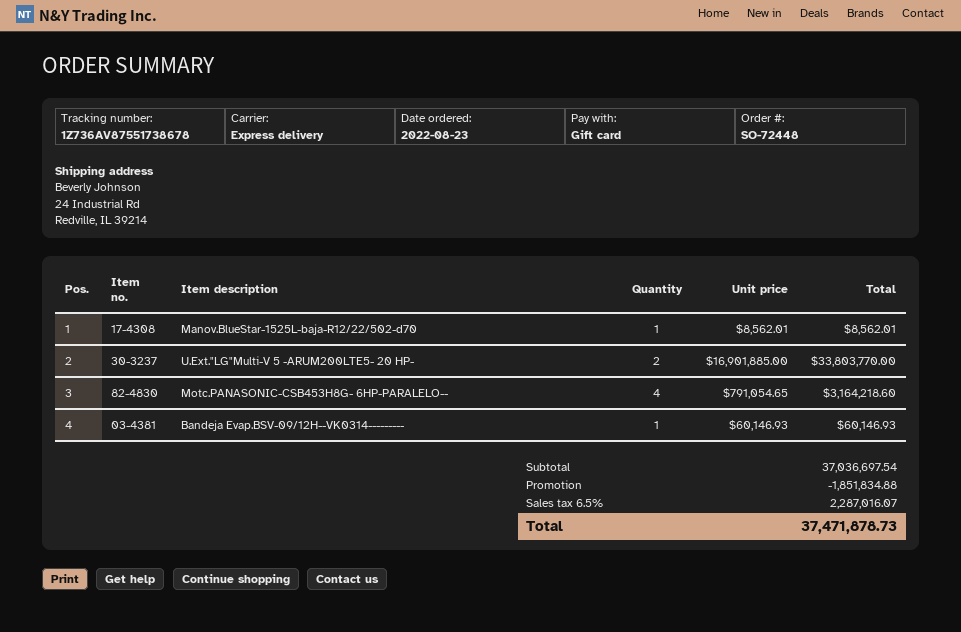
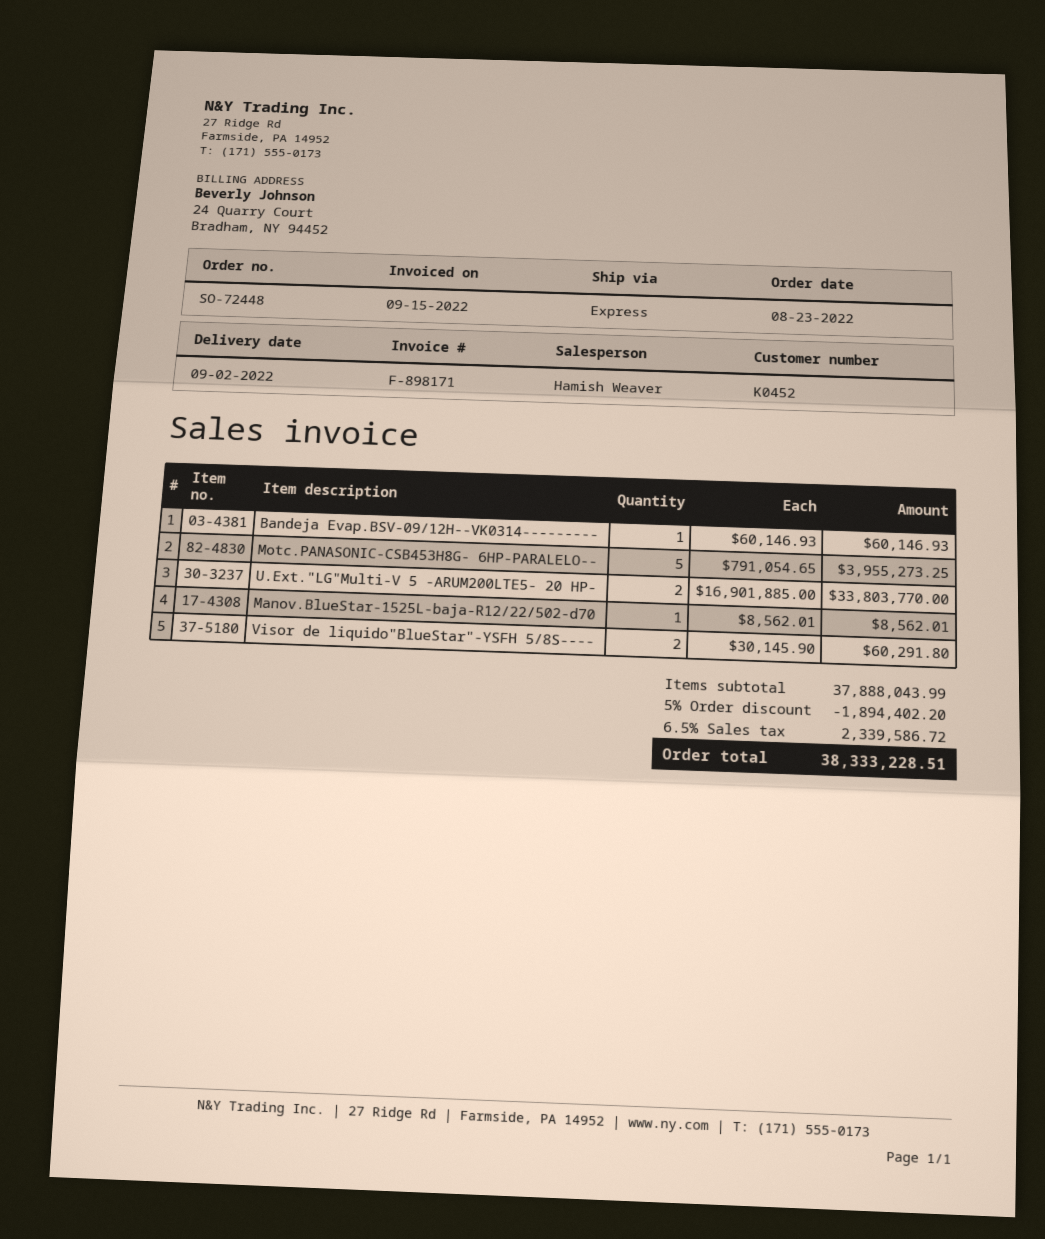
Motc.PANASONIC-CSB453H8G- 6HP-PARALELO--: 4 x 791054.65 = 3164218.60 -> 5 x 791054.65 = 3955273.25
Visor de liquido"BlueStar"-YSFH 5/8S----: none -> 2 x 30145.90 = 60291.80
subtotal: 37036697.54 -> 37888043.99
discount: 1851834.88 -> 1894402.20
tax: 6.5% = 2287016.07 -> 6.5% = 2339586.72
total: 37471878.73 -> 38333228.51

